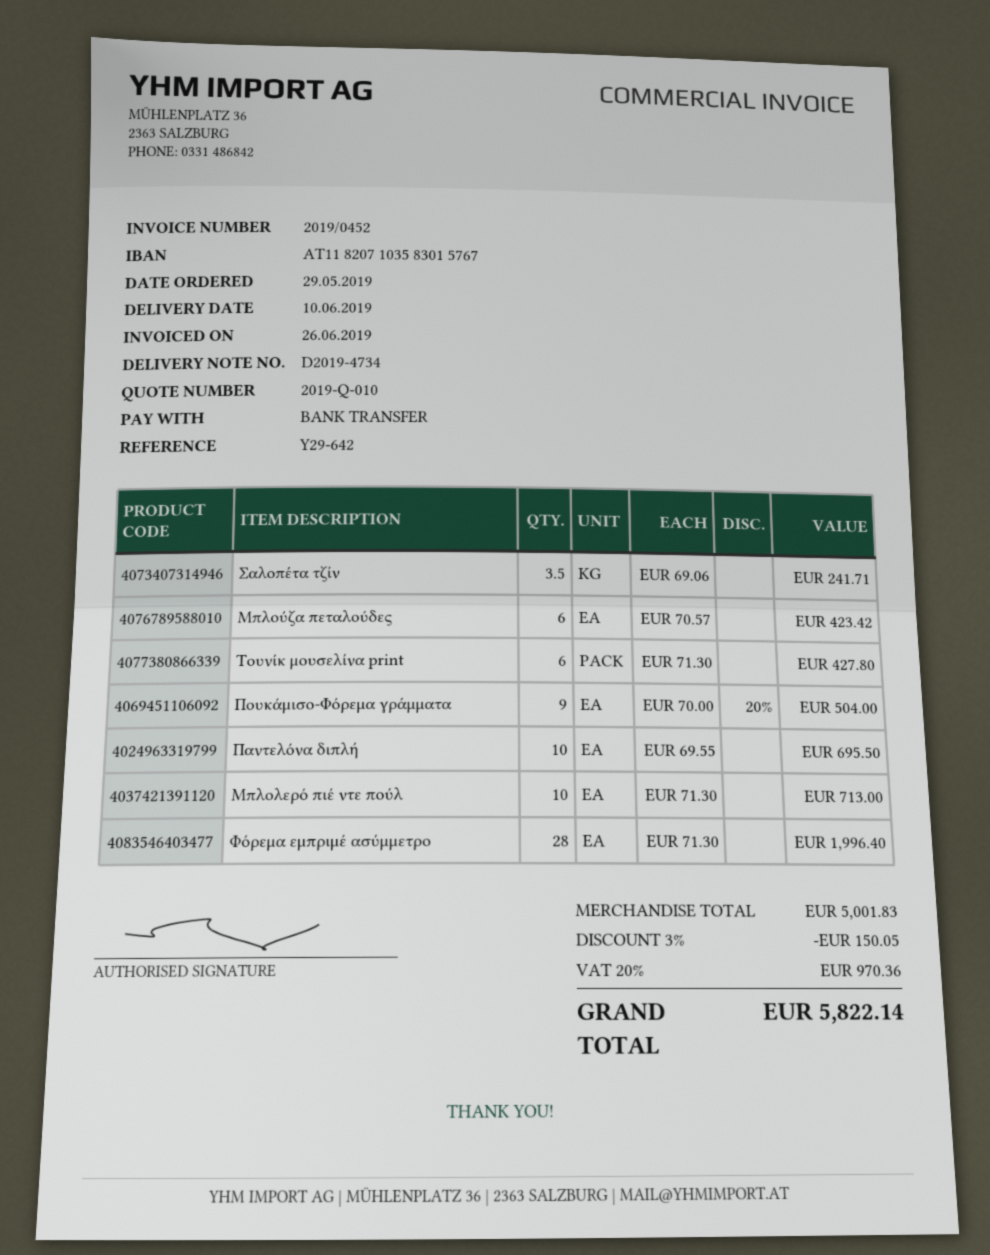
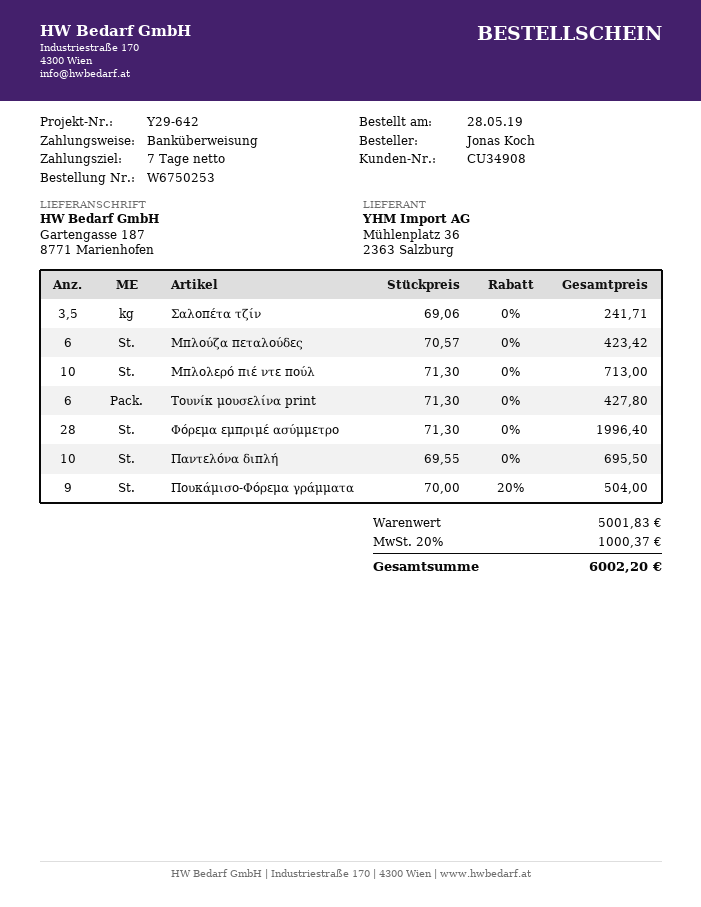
order date: 2019-05-29 -> 2019-05-28
discount: 3% = 150.05 -> none
tax: 20% = 970.36 -> 20% = 1000.37
total: 5822.14 -> 6002.20

